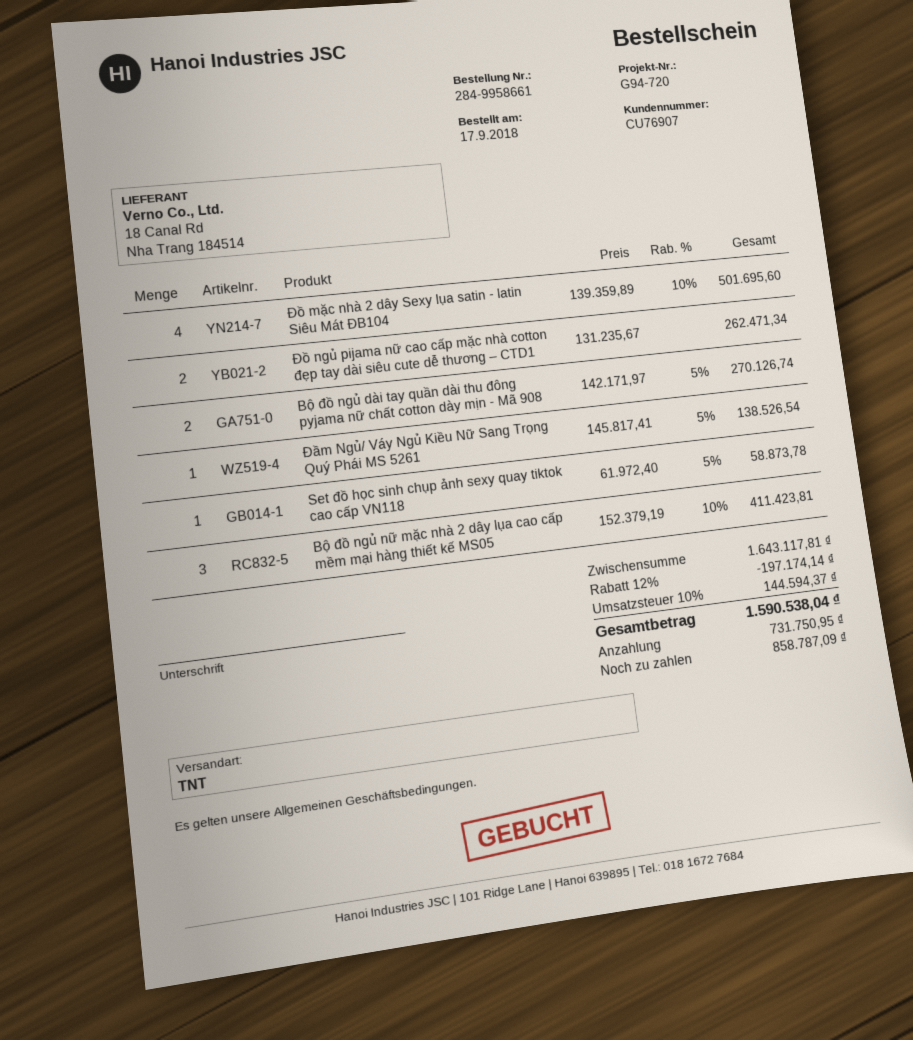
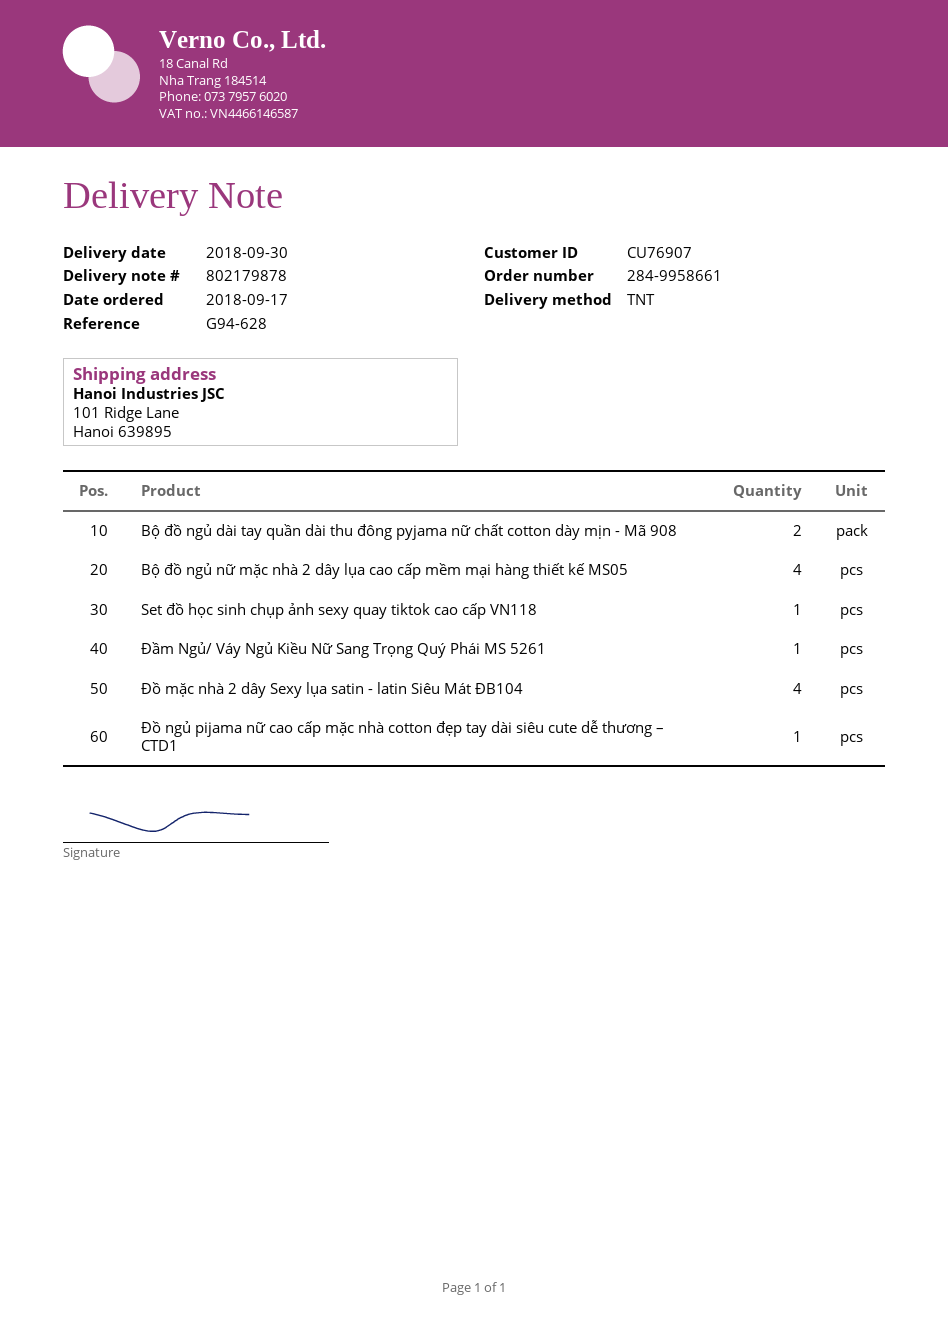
reference: G94-720 -> G94-628
Đồ ngủ pijama nữ cao cấp mặc nhà cotton đẹp tay dài siêu cute dễ thương – CTD1: 2 -> 1
Bộ đồ ngủ nữ mặc nhà 2 dây lụa cao cấp mềm mại hàng thiết kế MS05: 3 -> 4

